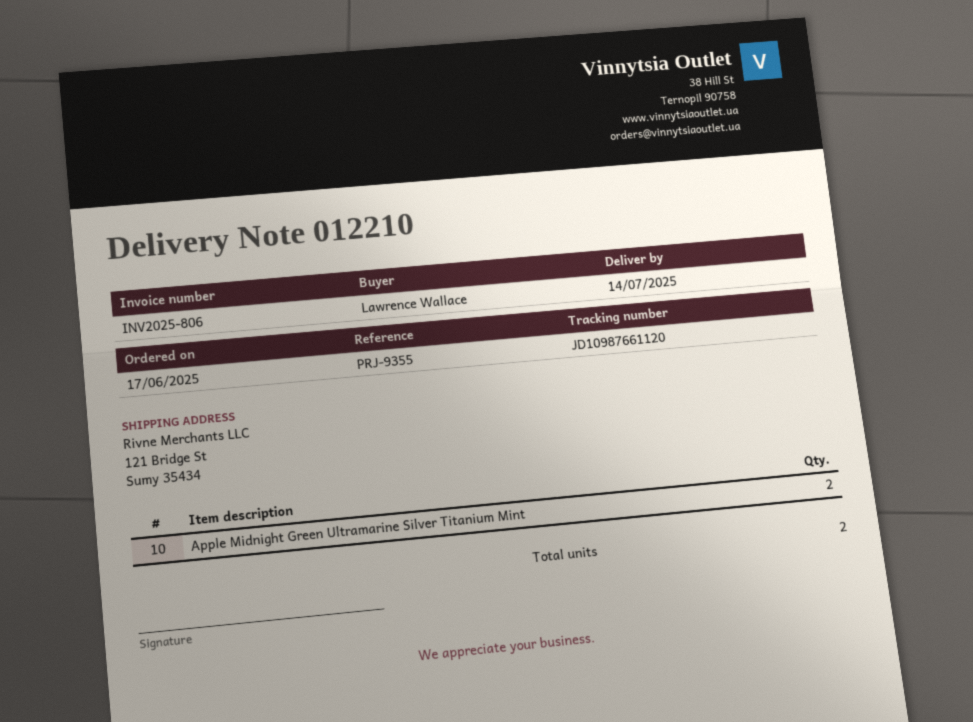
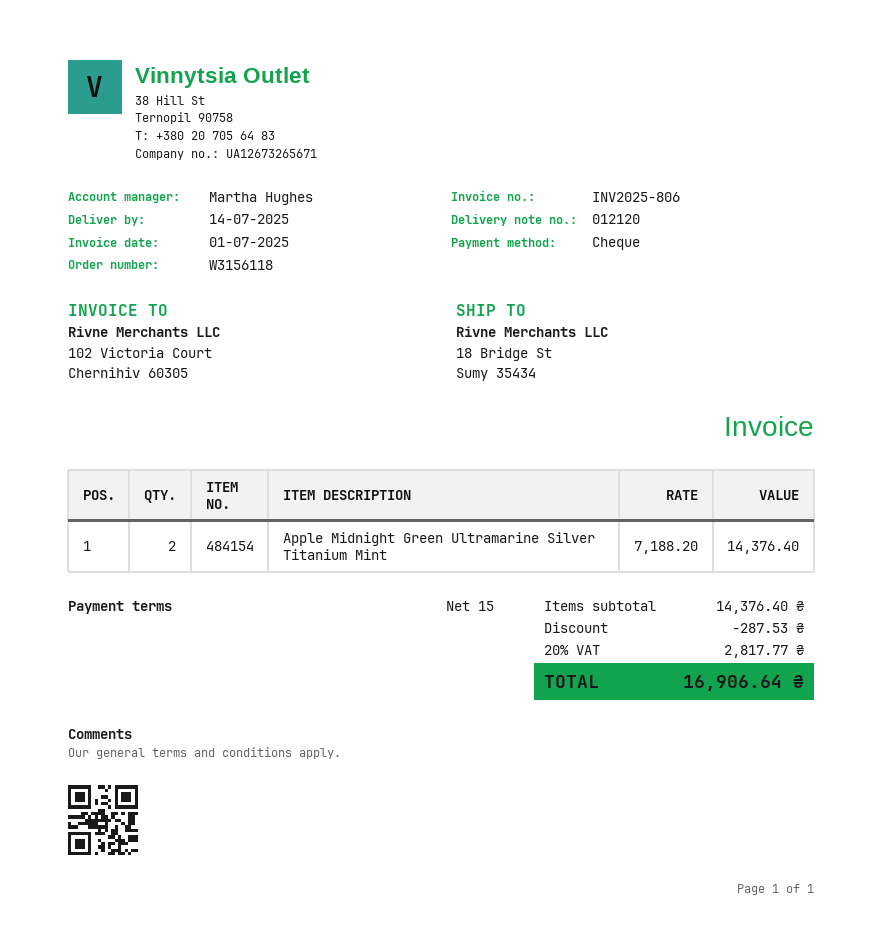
delivery note number: 012210 -> 012120
ship to: 121 Bridge St, Sumy 35434 -> 18 Bridge St, Sumy 35434

